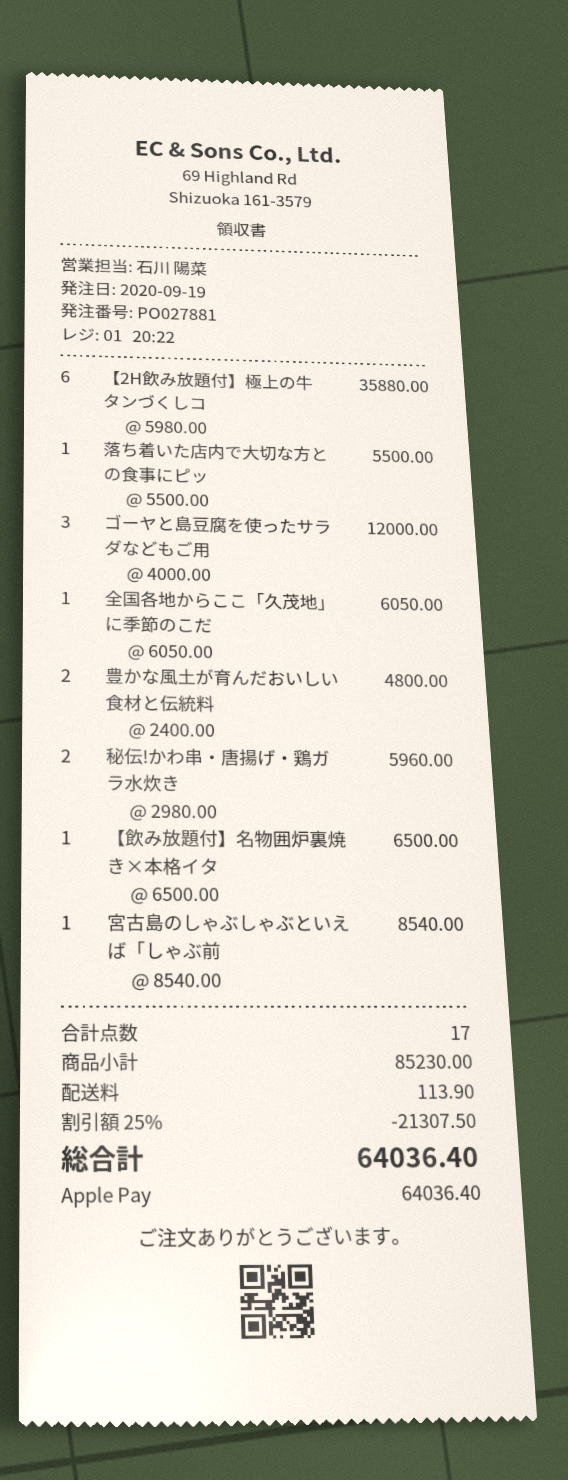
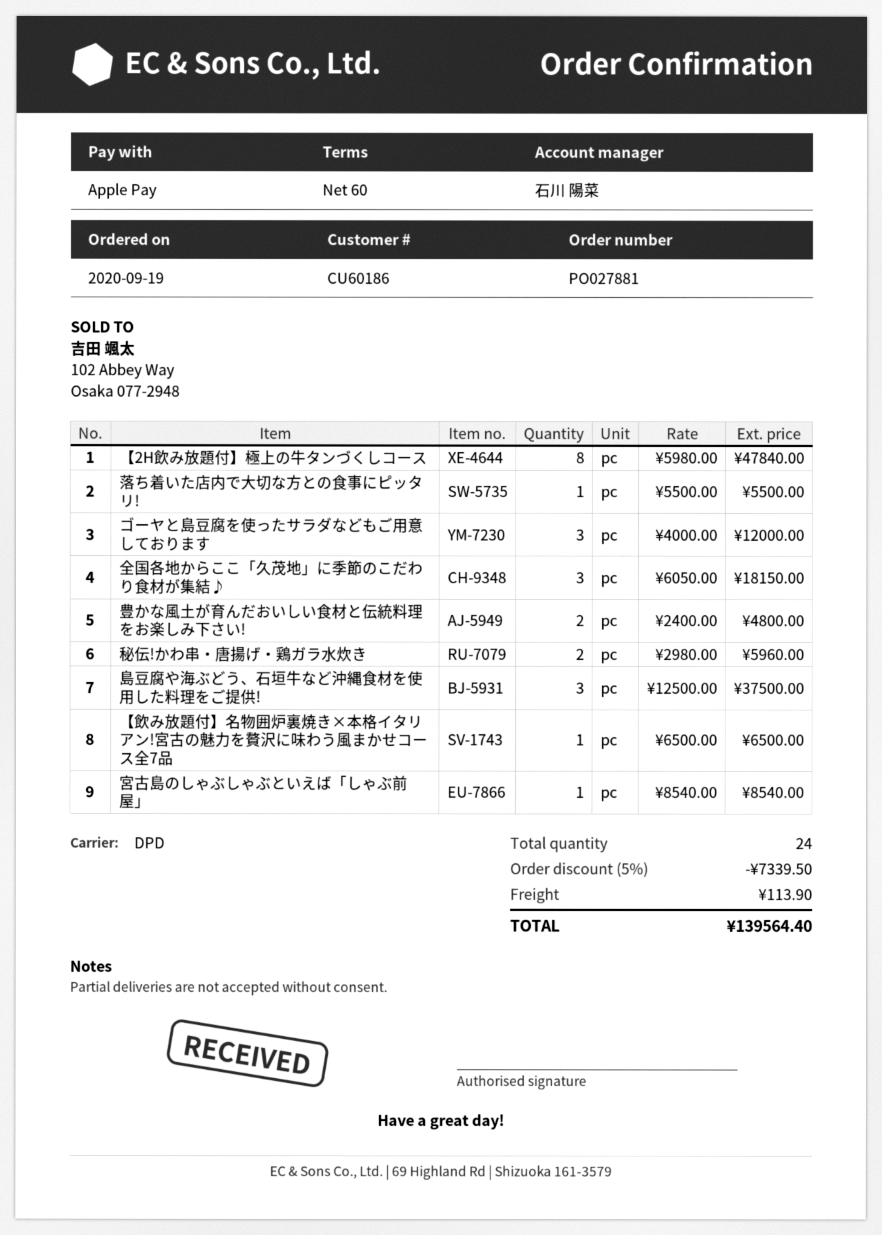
【2H飲み放題付】極上の牛タンづくしコ: 6 x 5980.00 = 35880.00 -> 8 x 5980.00 = 47840.00
全国各地からここ「久茂地」に季節のこだ: 1 x 6050.00 = 6050.00 -> 3 x 6050.00 = 18150.00
島豆腐や海ぶどう、石垣牛など沖縄食材を使用した料理をご提供!: none -> 3 x 12500.00 = 37500.00
total quantity: 17 -> 24
discount: 25% = 21307.50 -> 5% = 7339.50
total: 64036.40 -> 139564.40

